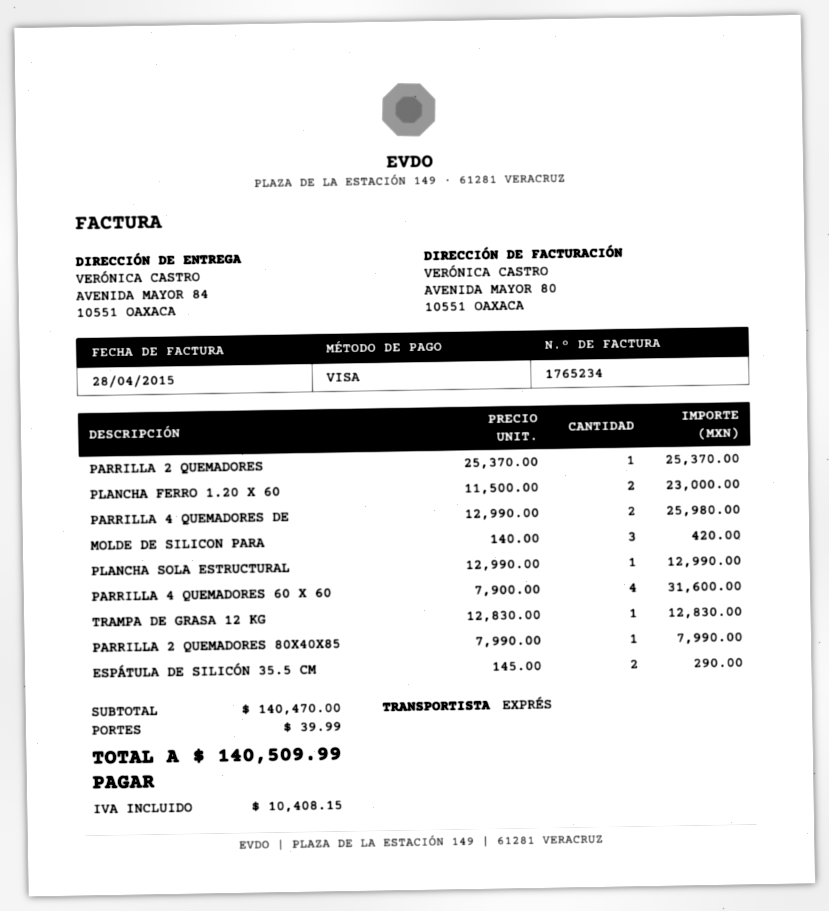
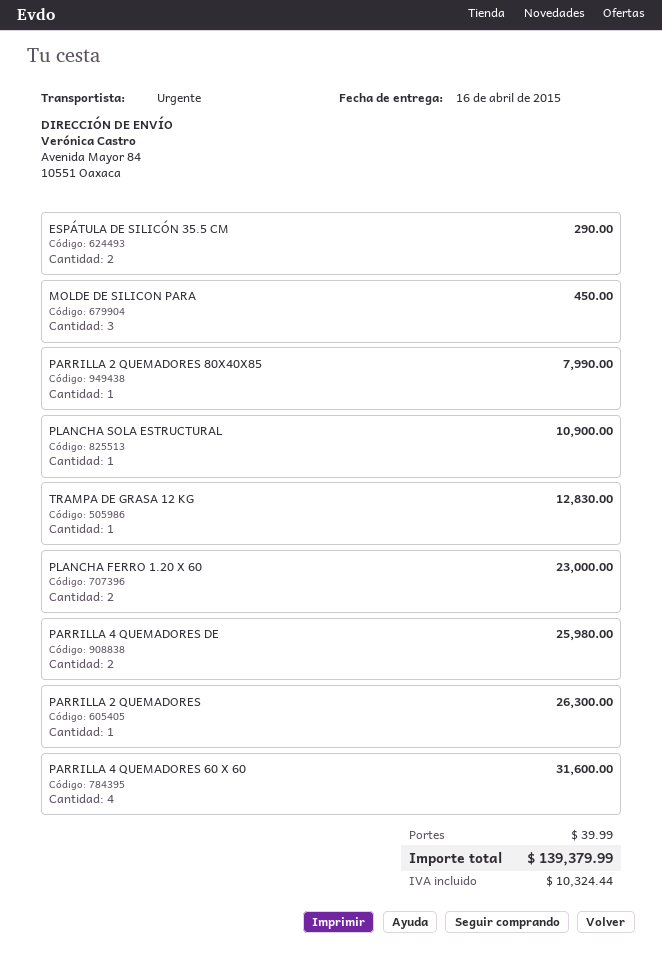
PARRILLA 2 QUEMADORES: 1 for 25370.00 -> 1 for 26300.00
MOLDE DE SILICON PARA: 3 for 420.00 -> 3 for 450.00
PLANCHA SOLA ESTRUCTURAL: 1 for 12990.00 -> 1 for 10900.00
tax: 10408.15 -> 10324.44
total: 140509.99 -> 139379.99

